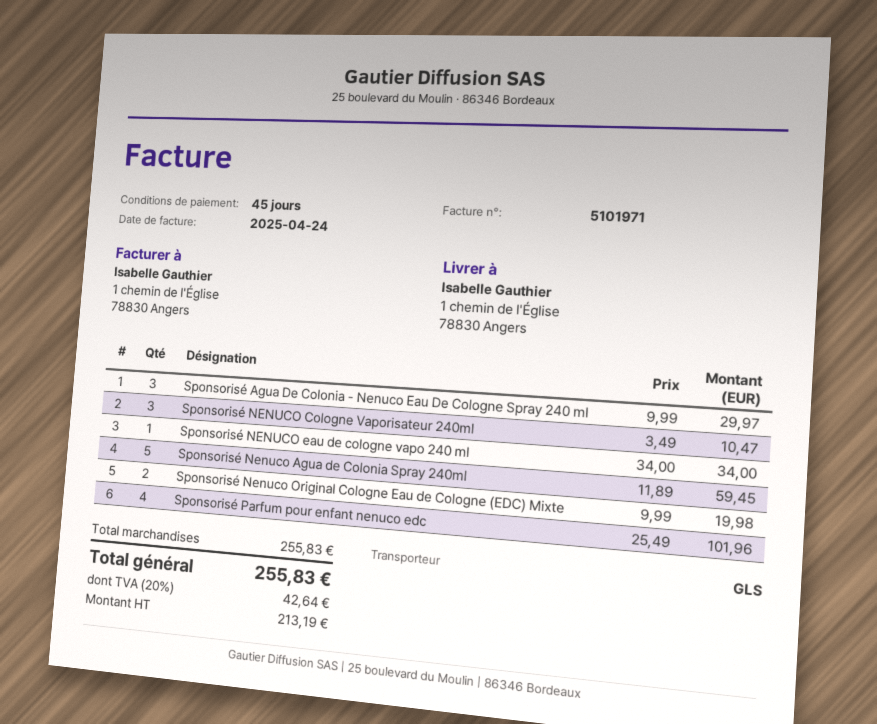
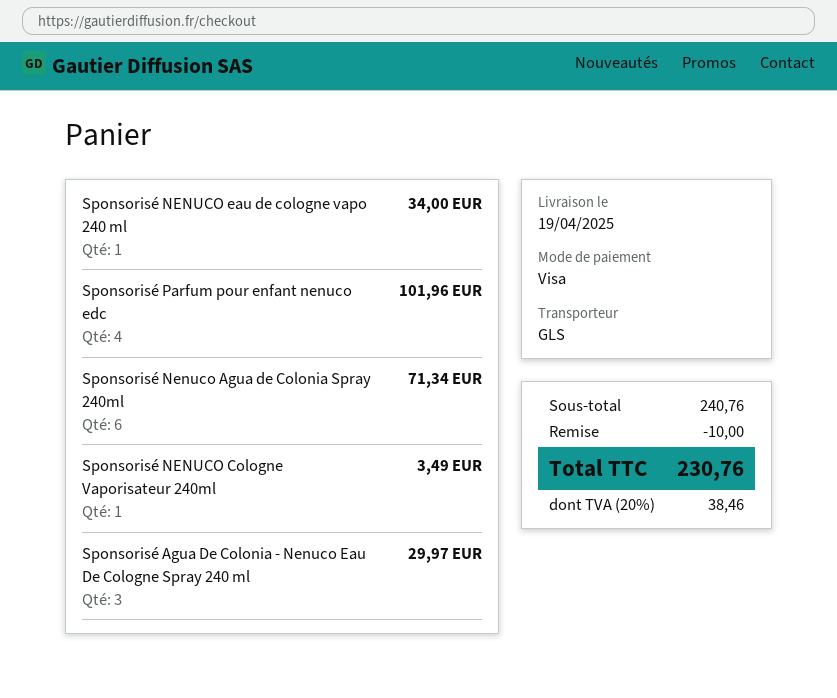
Sponsorisé NENUCO Cologne Vaporisateur 240ml: 3 for 10.47 -> 1 for 3.49
Sponsorisé Nenuco Agua de Colonia Spray 240ml: 5 for 59.45 -> 6 for 71.34
Sponsorisé Nenuco Original Cologne Eau de Cologne (EDC) Mixte: 2 for 19.98 -> none
subtotal: 255.83 -> 240.76
discount: none -> 10.00
tax: 20% = 42.64 -> 20% = 38.46
total: 255.83 -> 230.76

